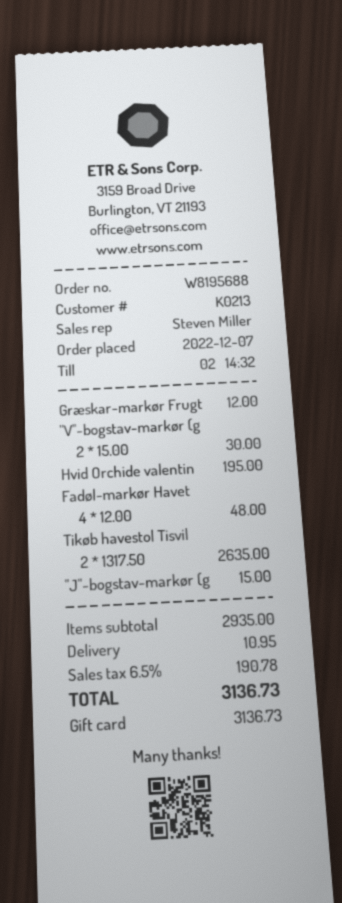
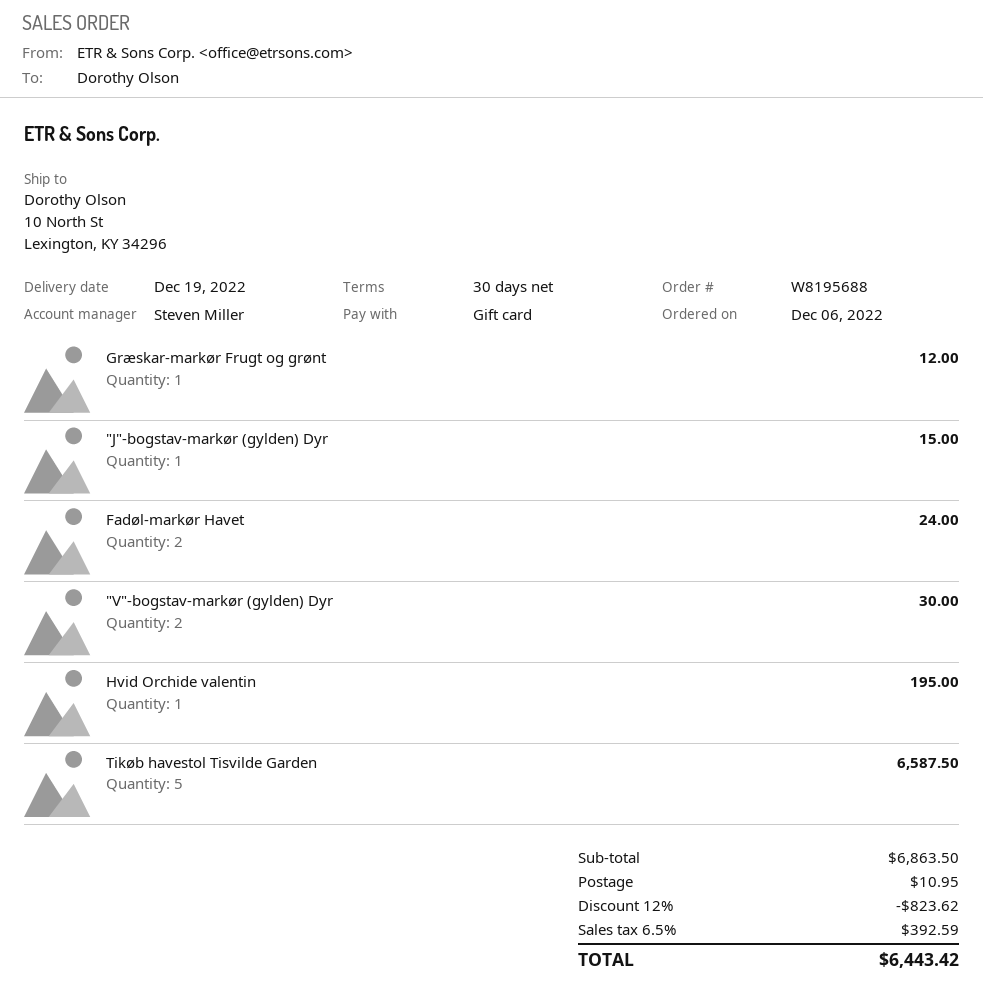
order date: 2022-12-07 -> 2022-12-06
Fadøl-markør Havet: 4 for 48.00 -> 2 for 24.00
Tikøb havestol Tisvil: 2 for 2635.00 -> 5 for 6587.50
subtotal: 2935.00 -> 6863.50
discount: none -> 12% = 823.62
tax: 6.5% = 190.78 -> 6.5% = 392.59
total: 3136.73 -> 6443.42

